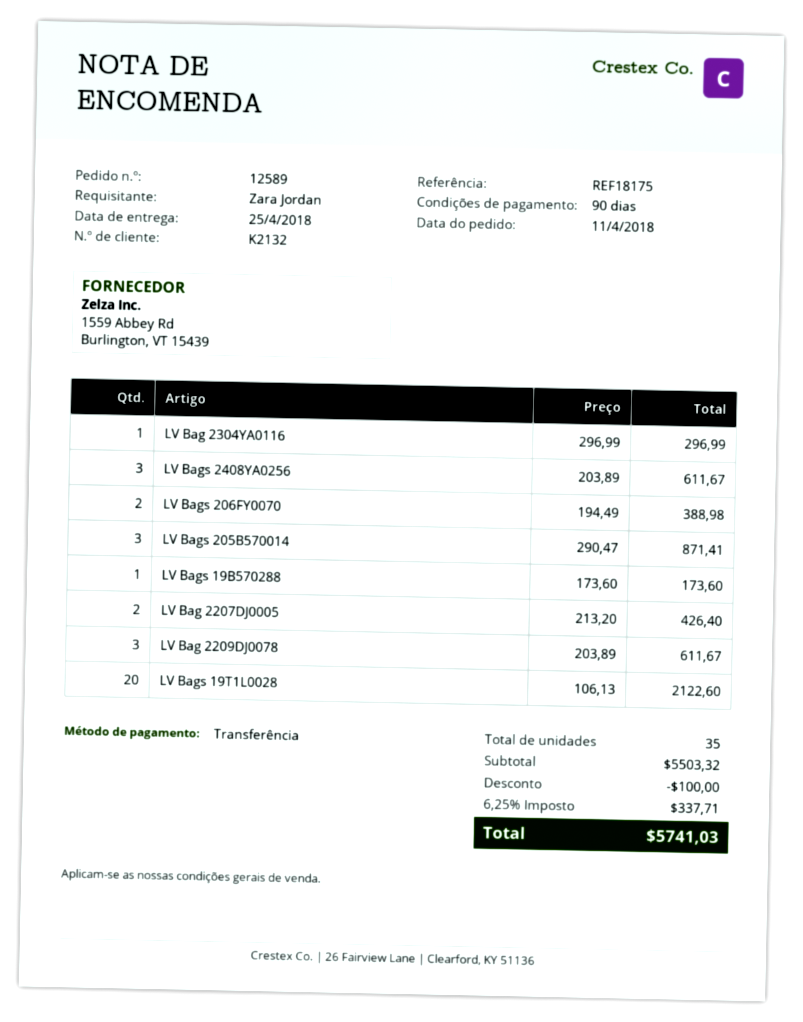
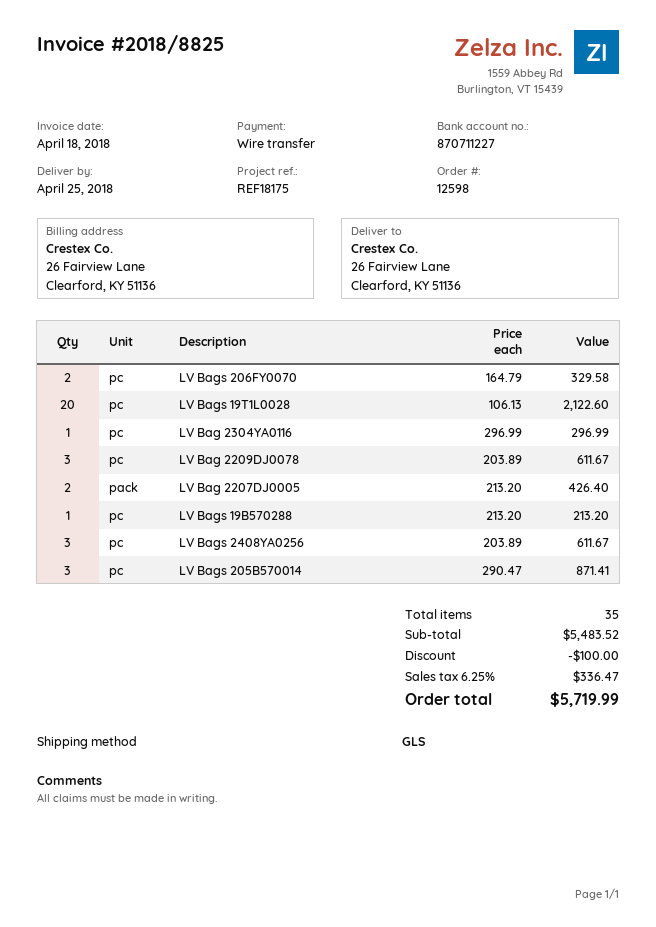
order number: 12589 -> 12598
LV Bags 206FY0070: 2 x 194.49 = 388.98 -> 2 x 164.79 = 329.58
LV Bags 19B570288: 1 x 173.60 = 173.60 -> 1 x 213.20 = 213.20
subtotal: 5503.32 -> 5483.52
tax: 6.25% = 337.71 -> 6.25% = 336.47
total: 5741.03 -> 5719.99

